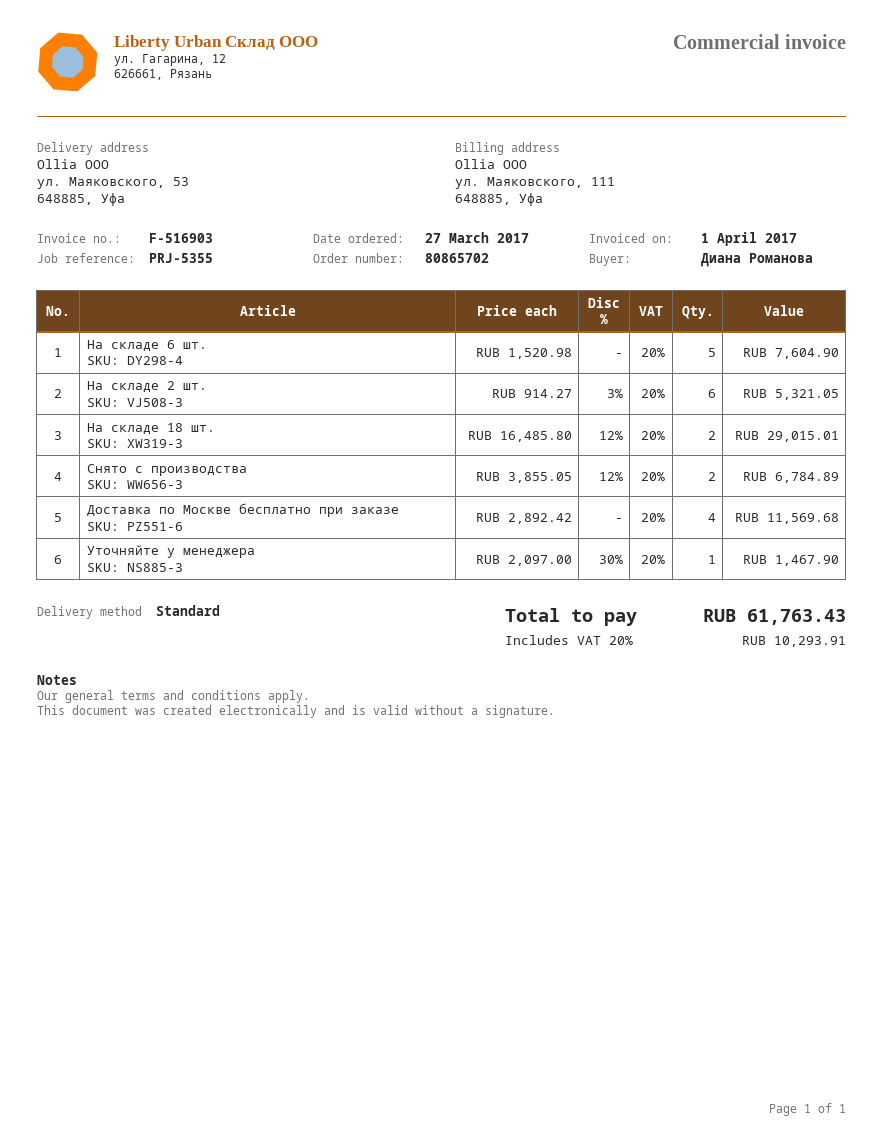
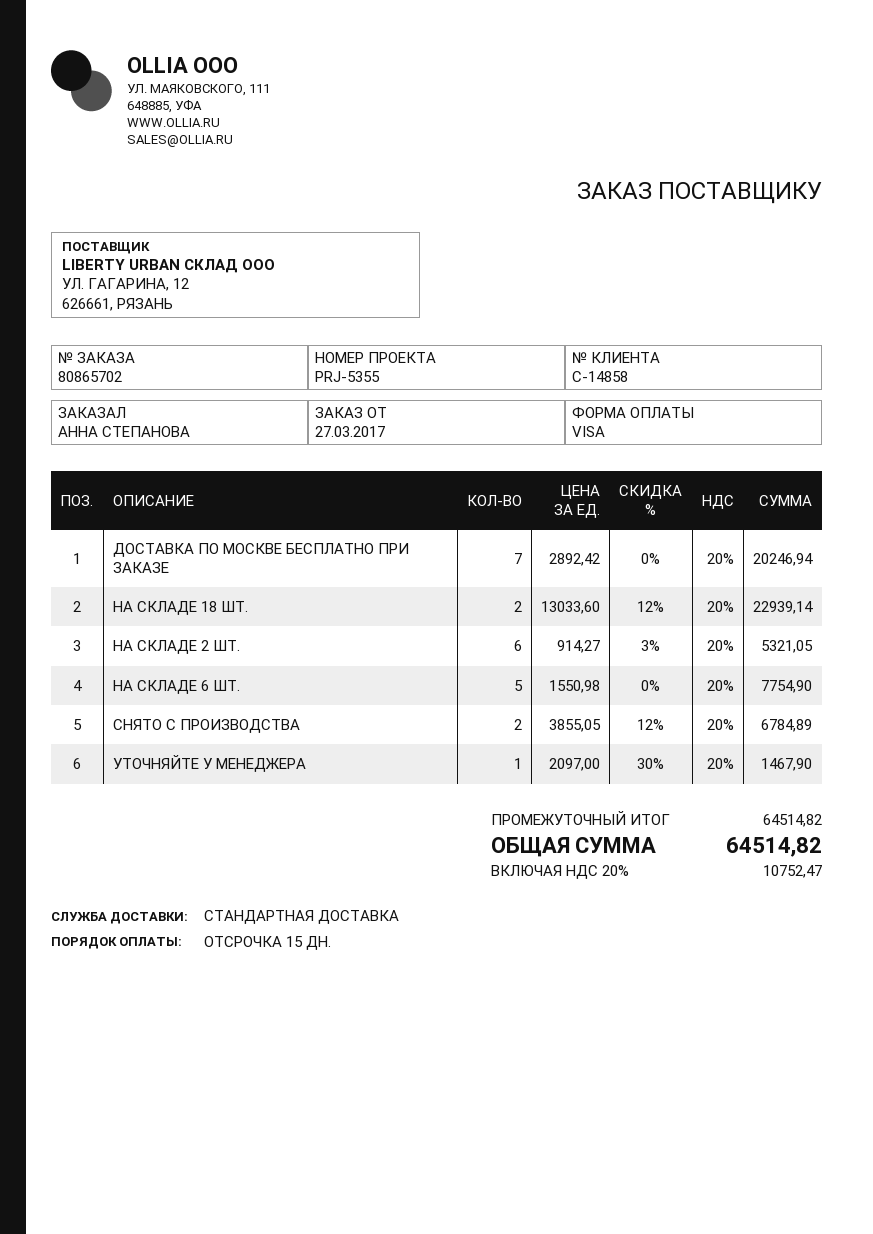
ordered by: Диана Романова -> АННА СТЕПАНОВА
На складе 6 шт․: 5 x 1520.98 = 7604.90 -> 5 x 1550.98 = 7754.90
На складе 18 шт․: 2 x 16485.80 - 12% = 29015.01 -> 2 x 13033.60 - 12% = 22939.14
Доставка по Москве бесплатно при заказе: 4 x 2892.42 = 11569.68 -> 7 x 2892.42 = 20246.94
tax: 20% = 10293.91 -> 20% = 10752.47
total: 61763.43 -> 64514.82

